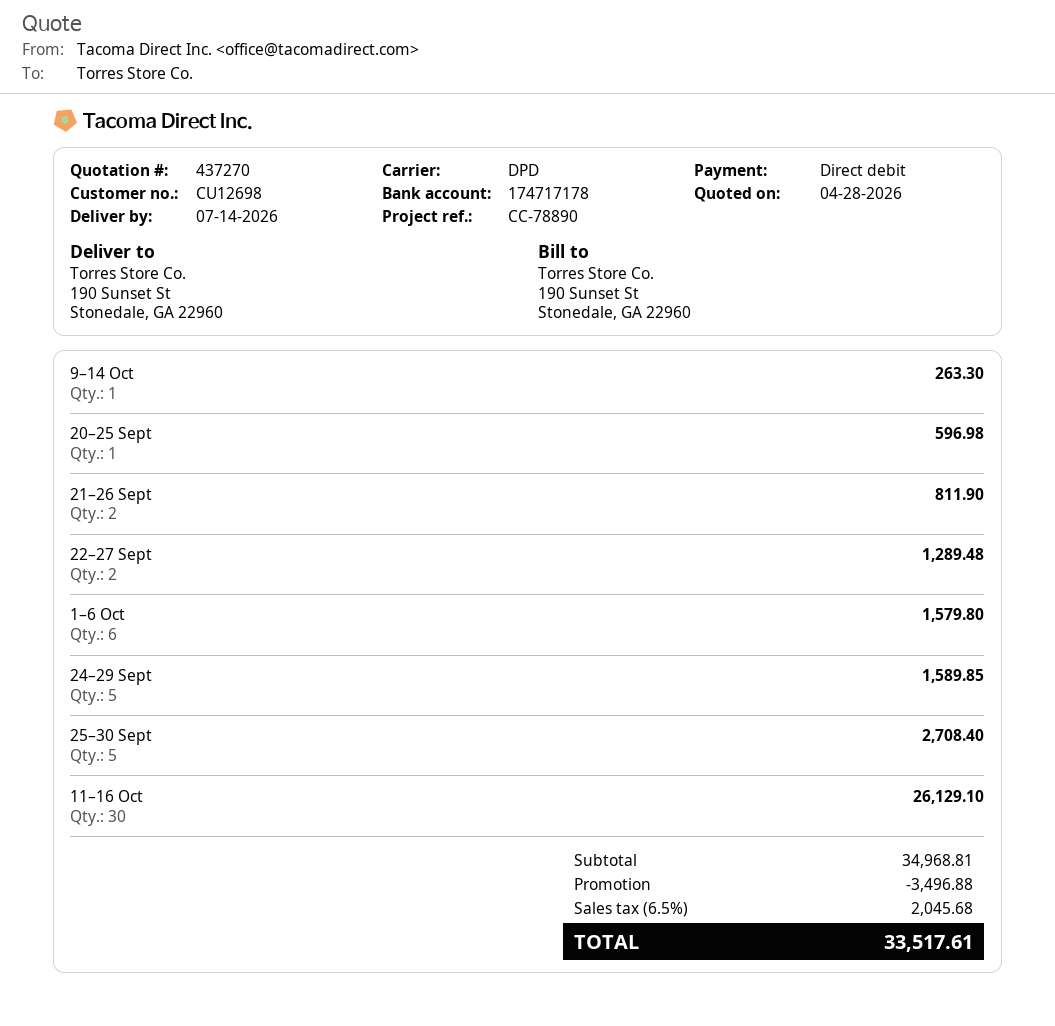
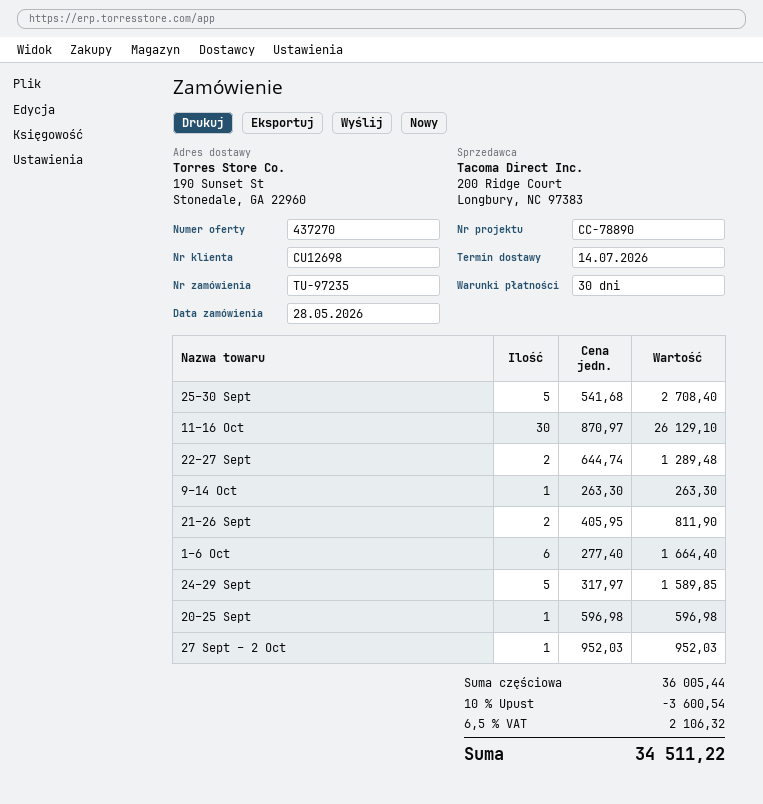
1–6 Oct: 6 for 1579.80 -> 6 for 1664.40
27 Sept – 2 Oct: none -> 1 for 952.03
subtotal: 34968.81 -> 36005.44
discount: 3496.88 -> 3600.54
tax: 6.5% = 2045.68 -> 6.5% = 2106.32
total: 33517.61 -> 34511.22

